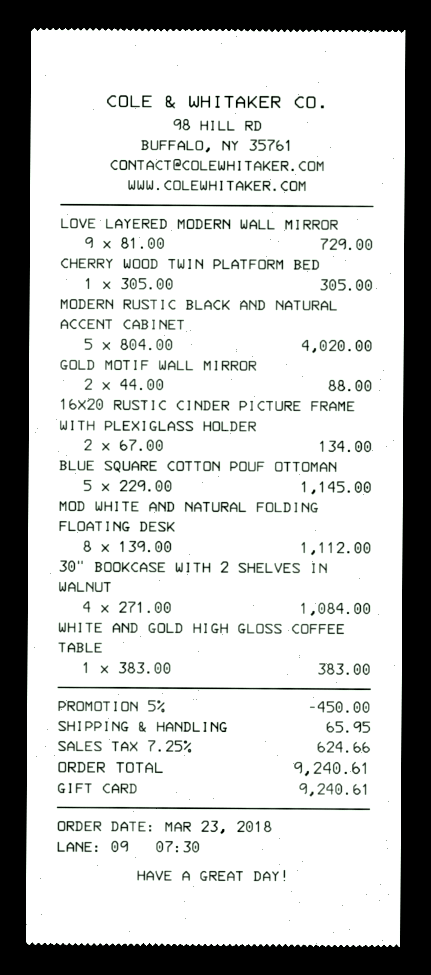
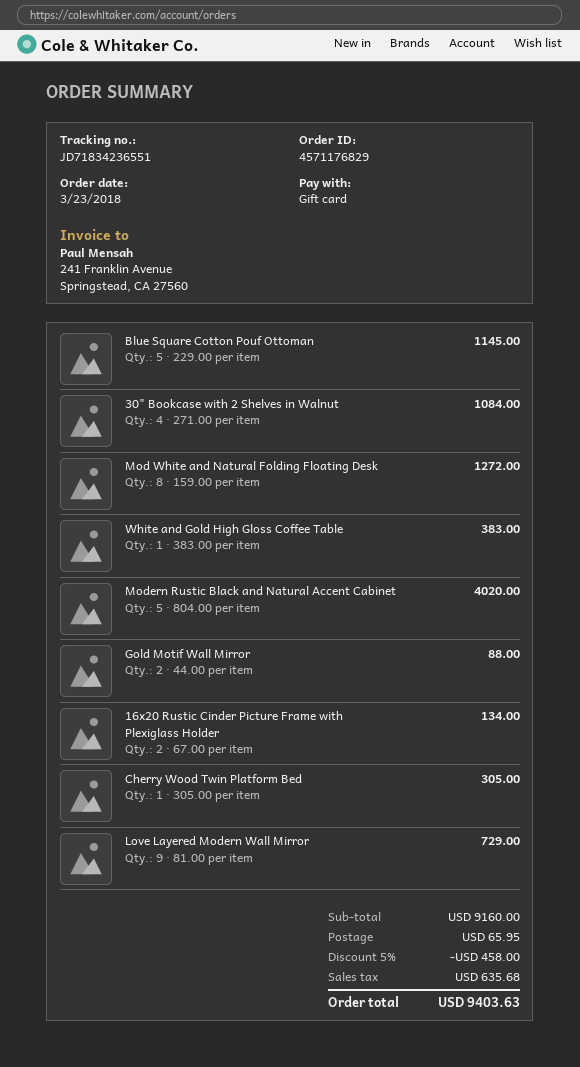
MOD WHITE AND NATURAL FOLDING FLOATING DESK: 8 x 139.00 = 1112.00 -> 8 x 159.00 = 1272.00
discount: 5% = 450.00 -> 5% = 458.00
tax: 624.66 -> 635.68
total: 9240.61 -> 9403.63

